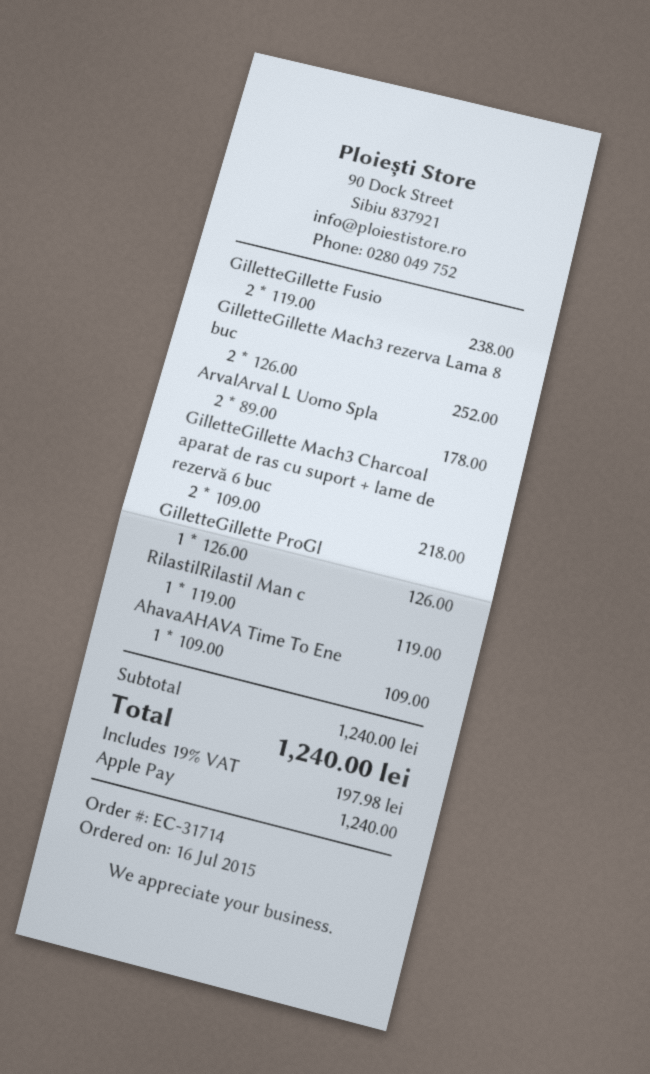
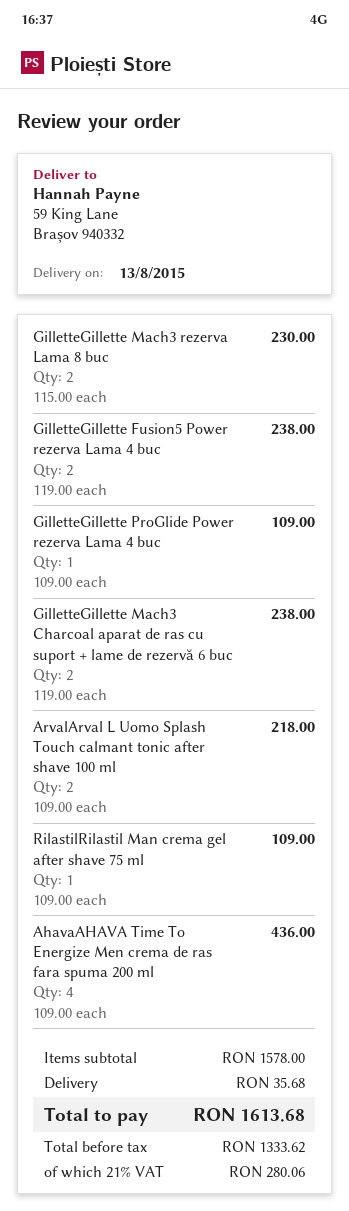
GilletteGillette Mach3 rezerva Lama 8 buc: 2 x 126.00 = 252.00 -> 2 x 115.00 = 230.00
ArvalArval L Uomo Spla: 2 x 89.00 = 178.00 -> 2 x 109.00 = 218.00
GilletteGillette Mach3 Charcoal aparat de ras cu suport + lame de rezervă 6 buc: 2 x 109.00 = 218.00 -> 2 x 119.00 = 238.00
GilletteGillette ProGl: 1 x 126.00 = 126.00 -> 1 x 109.00 = 109.00
RilastilRilastil Man c: 1 x 119.00 = 119.00 -> 1 x 109.00 = 109.00
AhavaAHAVA Time To Ene: 1 x 109.00 = 109.00 -> 4 x 109.00 = 436.00
subtotal: 1240.00 -> 1578.00
shipping: none -> 35.68
tax: 19% = 197.98 -> 21% = 280.06
total: 1240.00 -> 1613.68

